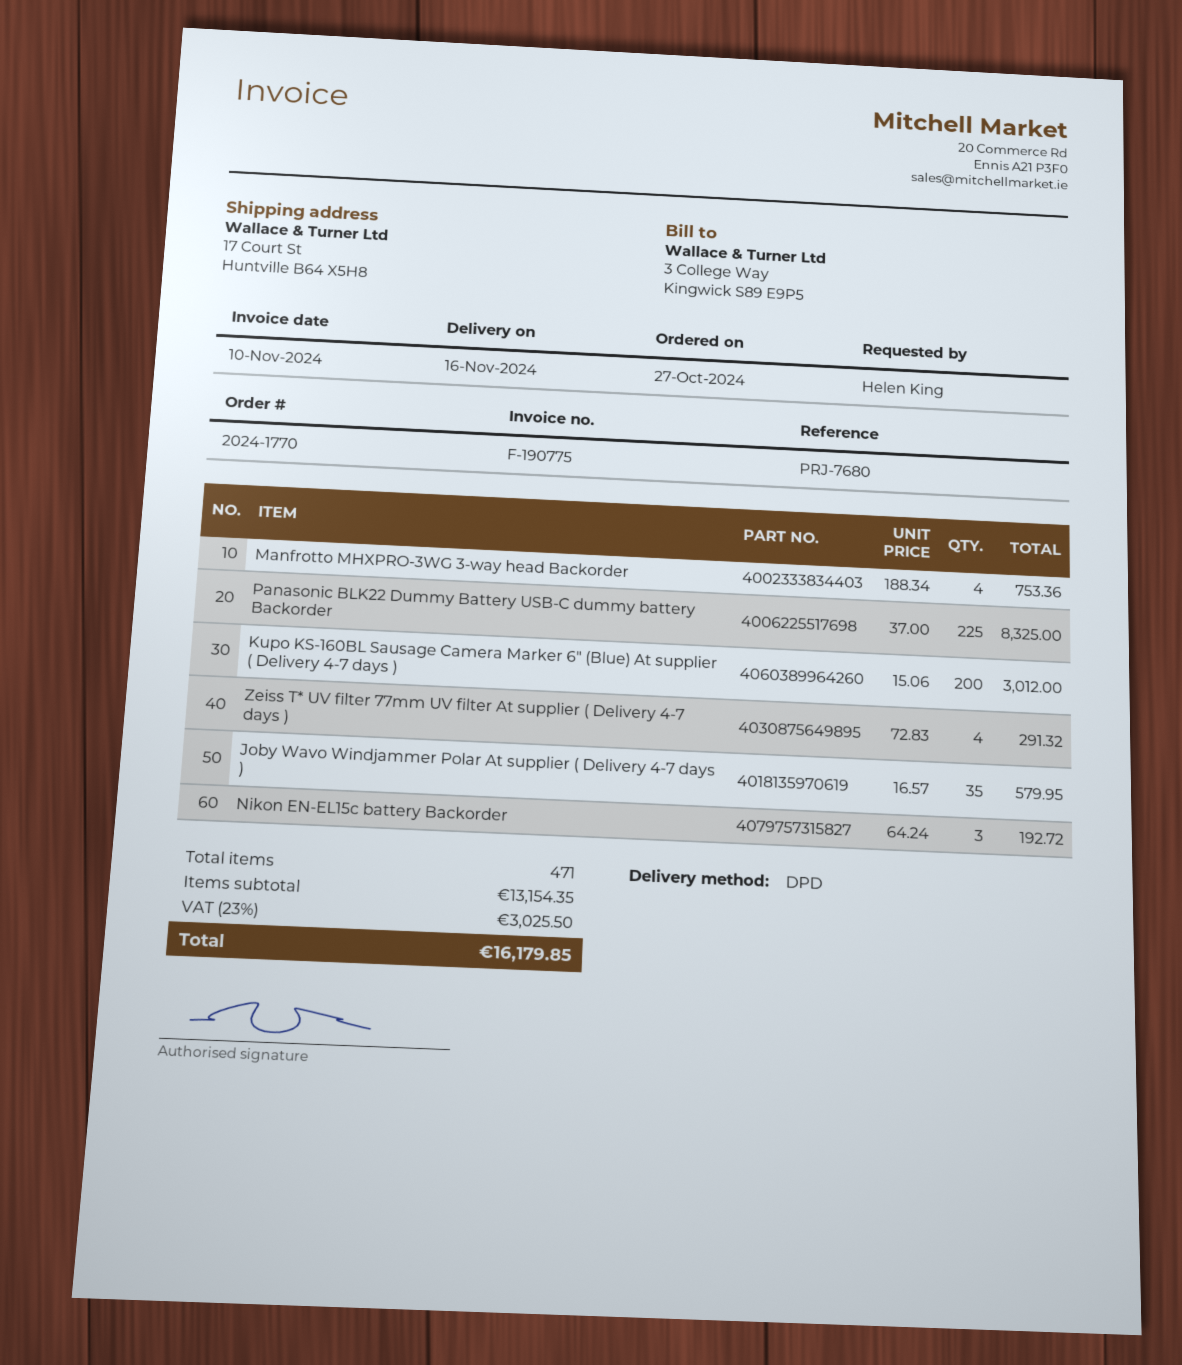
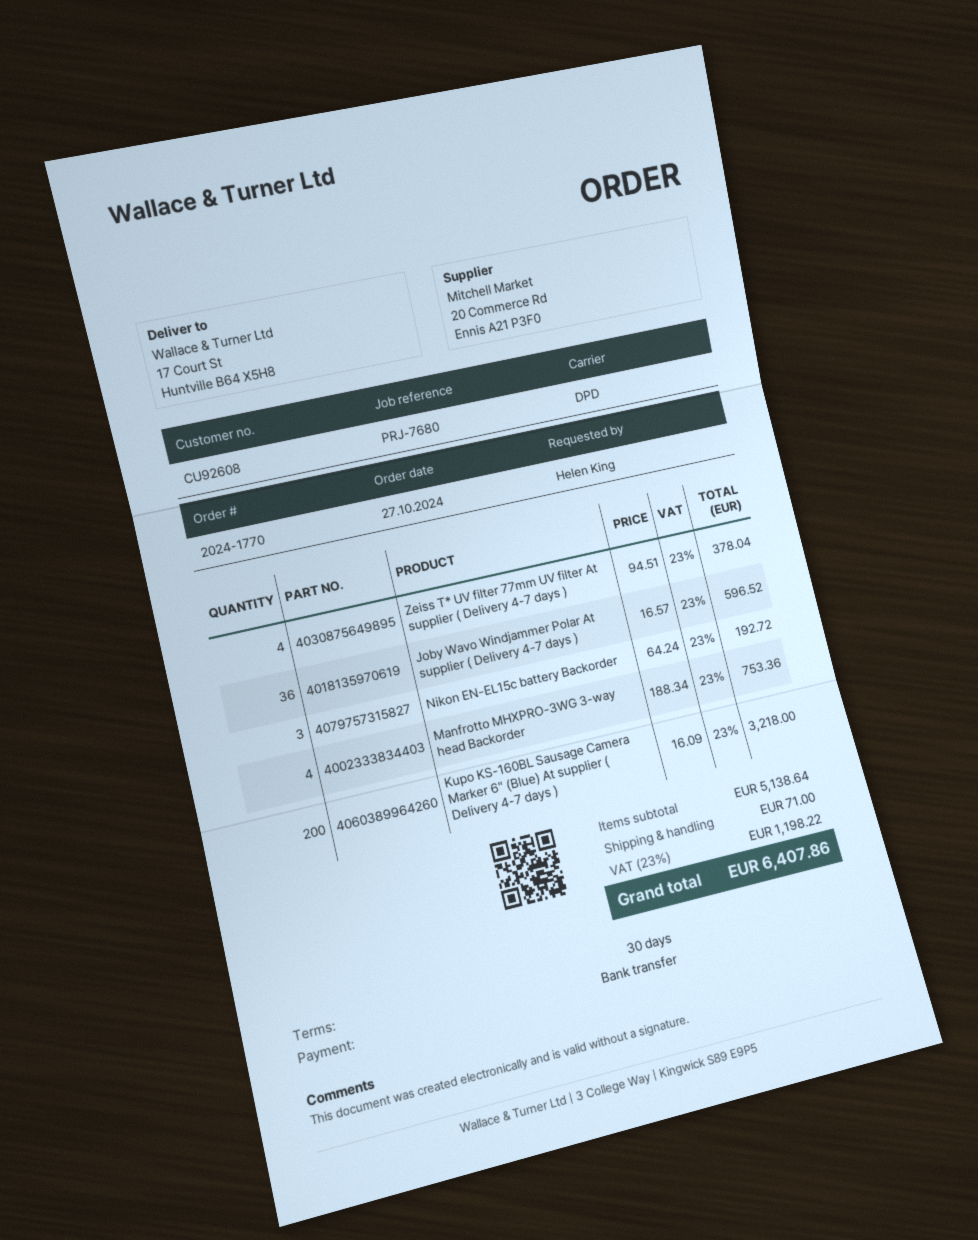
Panasonic BLK22 Dummy Battery USB-C dummy battery Backorder: 225 x 37.00 = 8325.00 -> none
Kupo KS-160BL Sausage Camera Marker 6" (Blue) At supplier ( Delivery 4-7 days ): 200 x 15.06 = 3012.00 -> 200 x 16.09 = 3218.00
Zeiss T* UV filter 77mm UV filter At supplier ( Delivery 4-7 days ): 4 x 72.83 = 291.32 -> 4 x 94.51 = 378.04
Joby Wavo Windjammer Polar At supplier ( Delivery 4-7 days ): 35 x 16.57 = 579.95 -> 36 x 16.57 = 596.52
subtotal: 13154.35 -> 5138.64
shipping: none -> 71.00
tax: 23% = 3025.50 -> 23% = 1198.22
total: 16179.85 -> 6407.86

